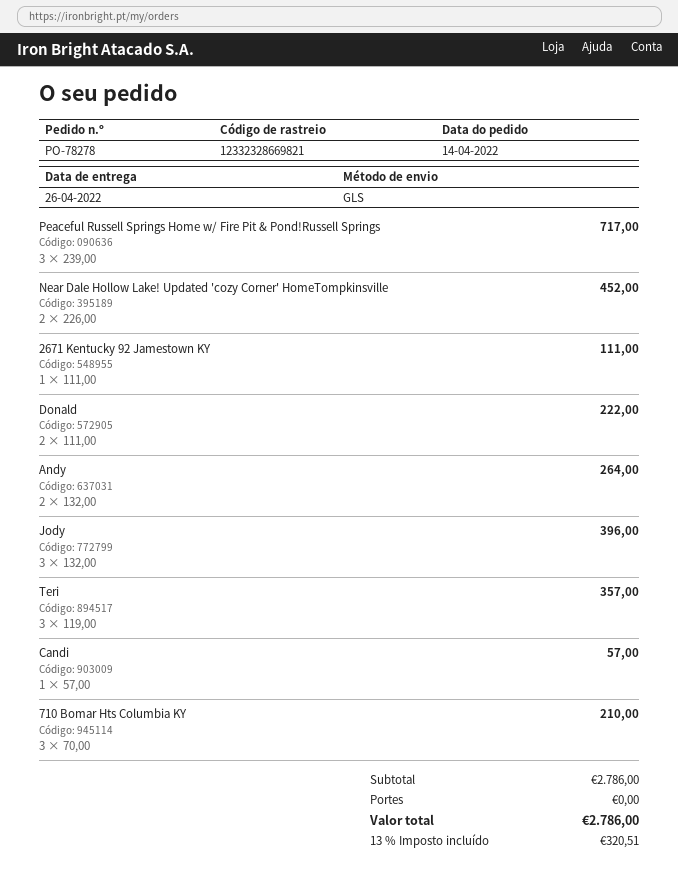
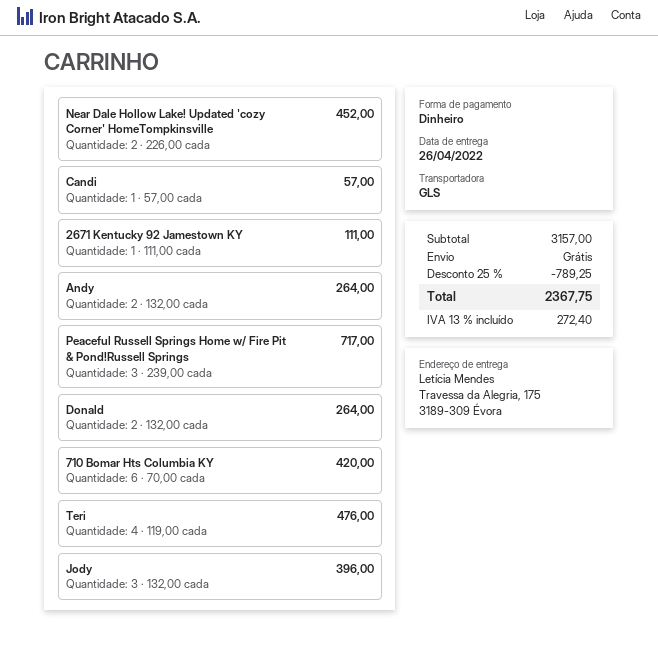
Donald: 2 x 111.00 = 222.00 -> 2 x 132.00 = 264.00
Teri: 3 x 119.00 = 357.00 -> 4 x 119.00 = 476.00
710 Bomar Hts Columbia KY: 3 x 70.00 = 210.00 -> 6 x 70.00 = 420.00
subtotal: 2786.00 -> 3157.00
discount: none -> 25% = 789.25
tax: 13% = 320.51 -> 13% = 272.40
total: 2786.00 -> 2367.75

